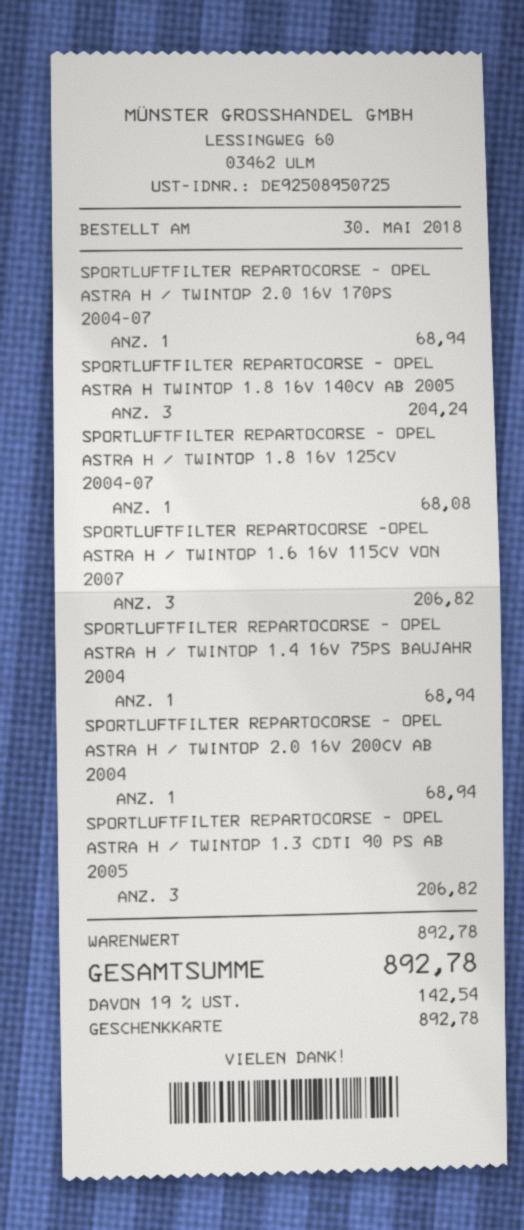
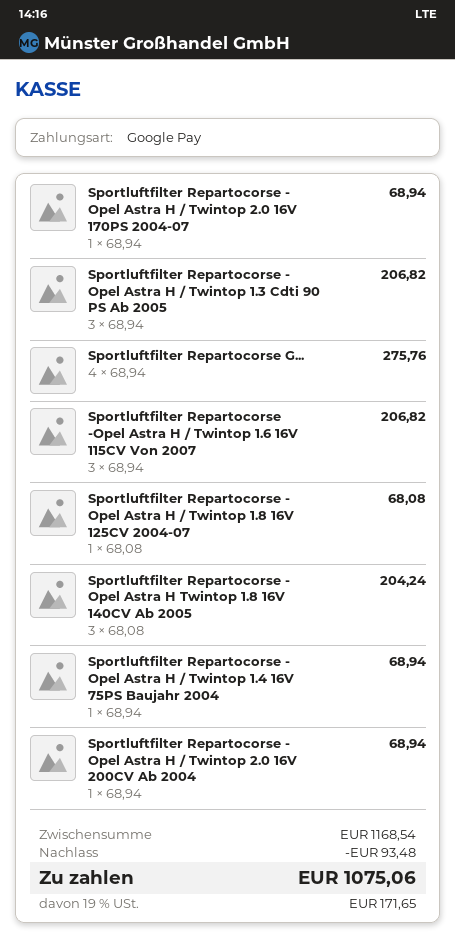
payment method: gift card -> Google Pay
Sportluftfilter Repartocorse G...: none -> 4 for 275.76
subtotal: 892.78 -> 1168.54
discount: none -> 93.48
tax: 19% = 142.54 -> 19% = 171.65
total: 892.78 -> 1075.06

